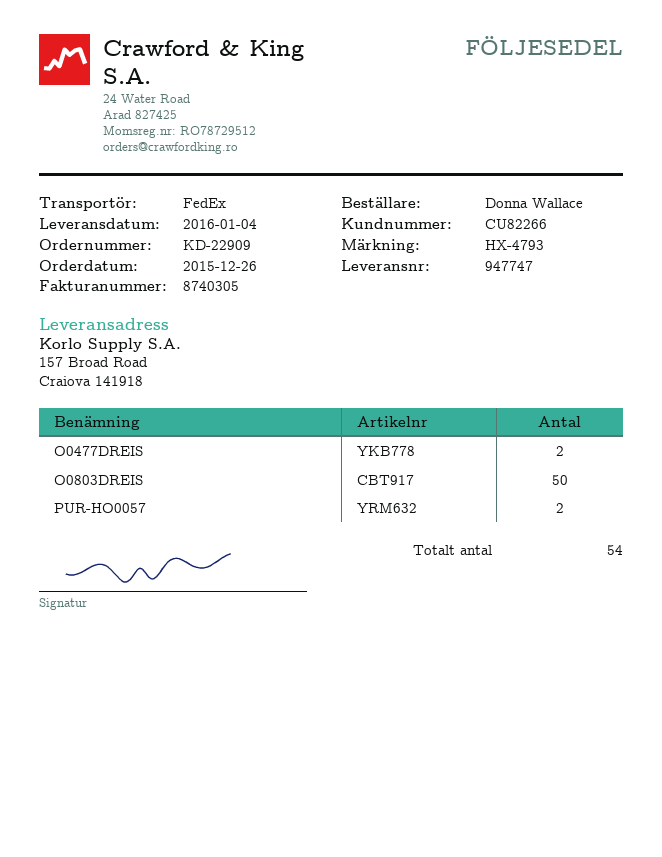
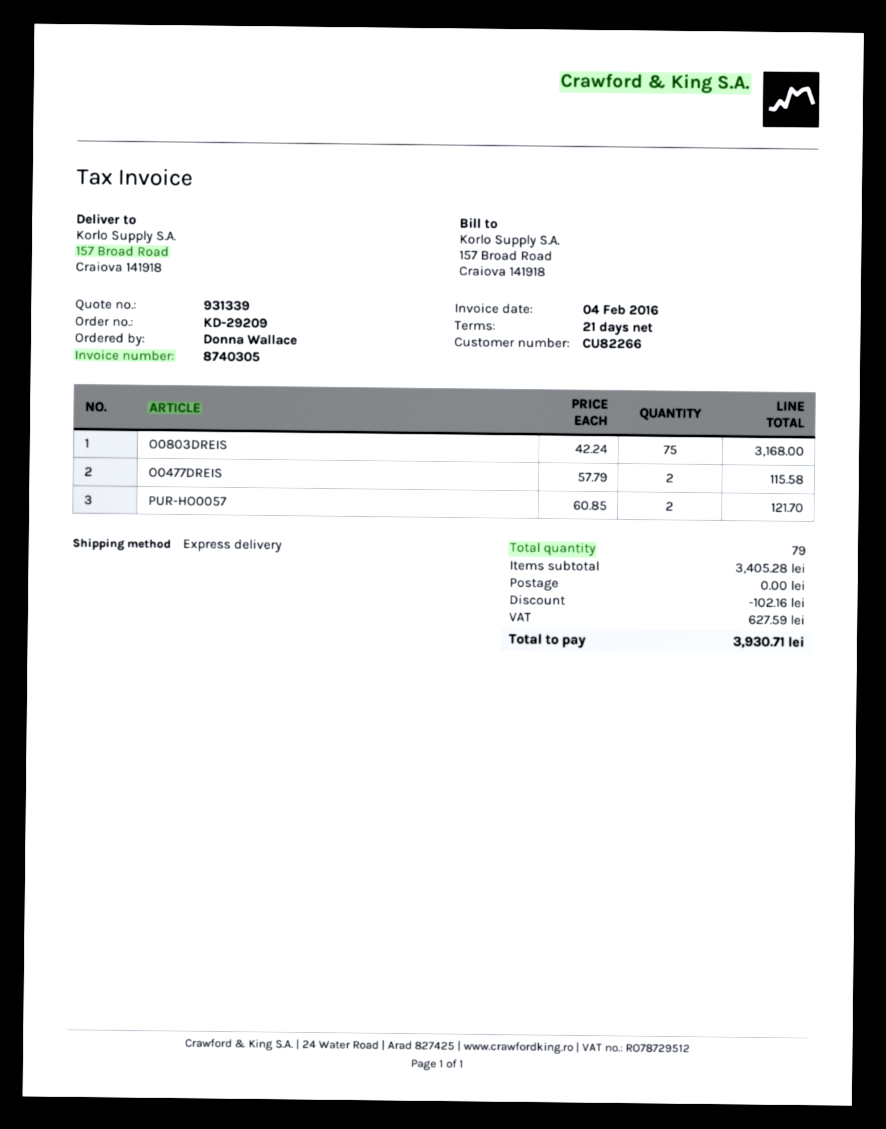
order number: KD-22909 -> KD-29209
shipping method: FedEx -> express
O0803DREIS: 50 -> 75
total quantity: 54 -> 79

